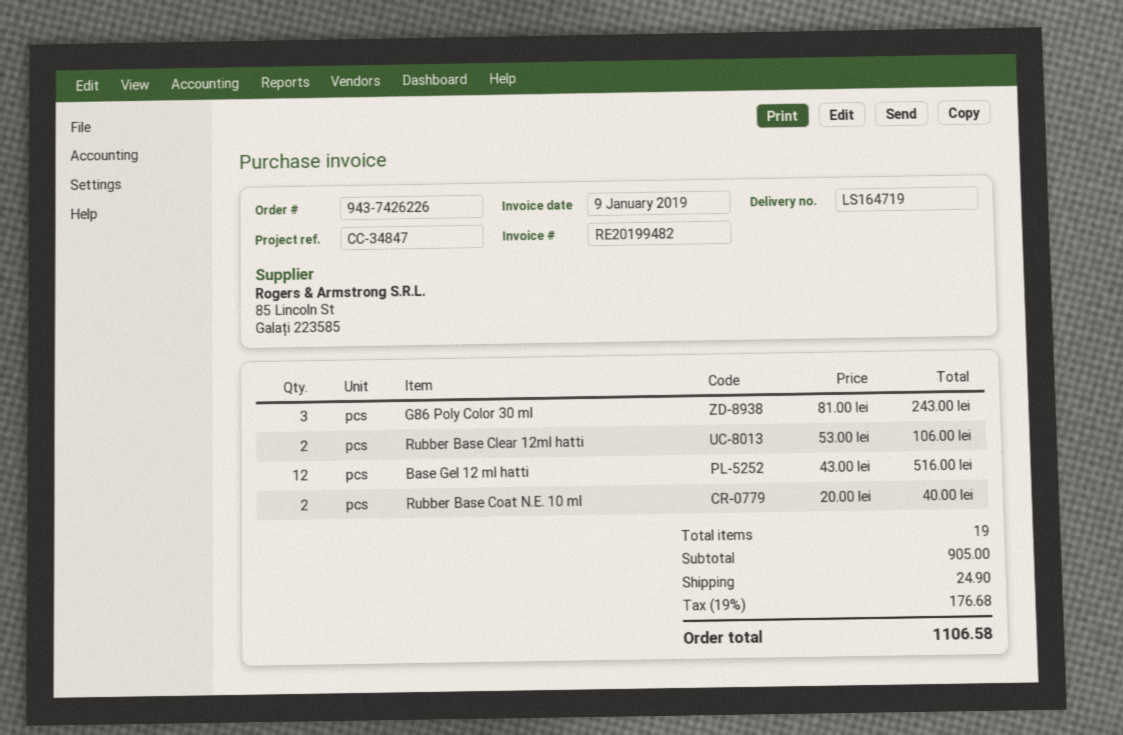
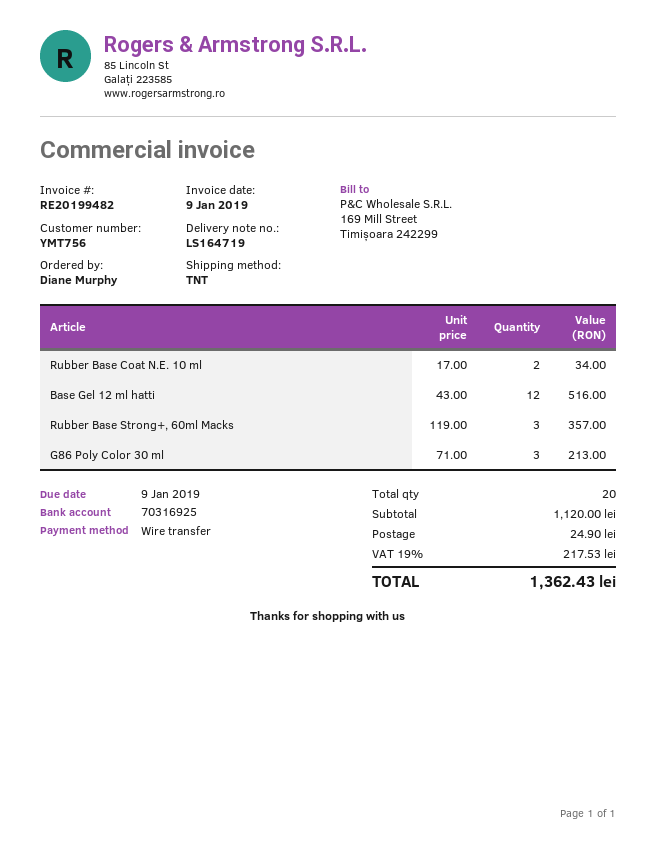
G86 Poly Color 30 ml: 3 x 81.00 = 243.00 -> 3 x 71.00 = 213.00
Rubber Base Clear 12ml hatti: 2 x 53.00 = 106.00 -> none
Rubber Base Coat N.E. 10 ml: 2 x 20.00 = 40.00 -> 2 x 17.00 = 34.00
Rubber Base Strong+, 60ml Macks: none -> 3 x 119.00 = 357.00
total quantity: 19 -> 20
subtotal: 905.00 -> 1120.00
tax: 19% = 176.68 -> 19% = 217.53
total: 1106.58 -> 1362.43

